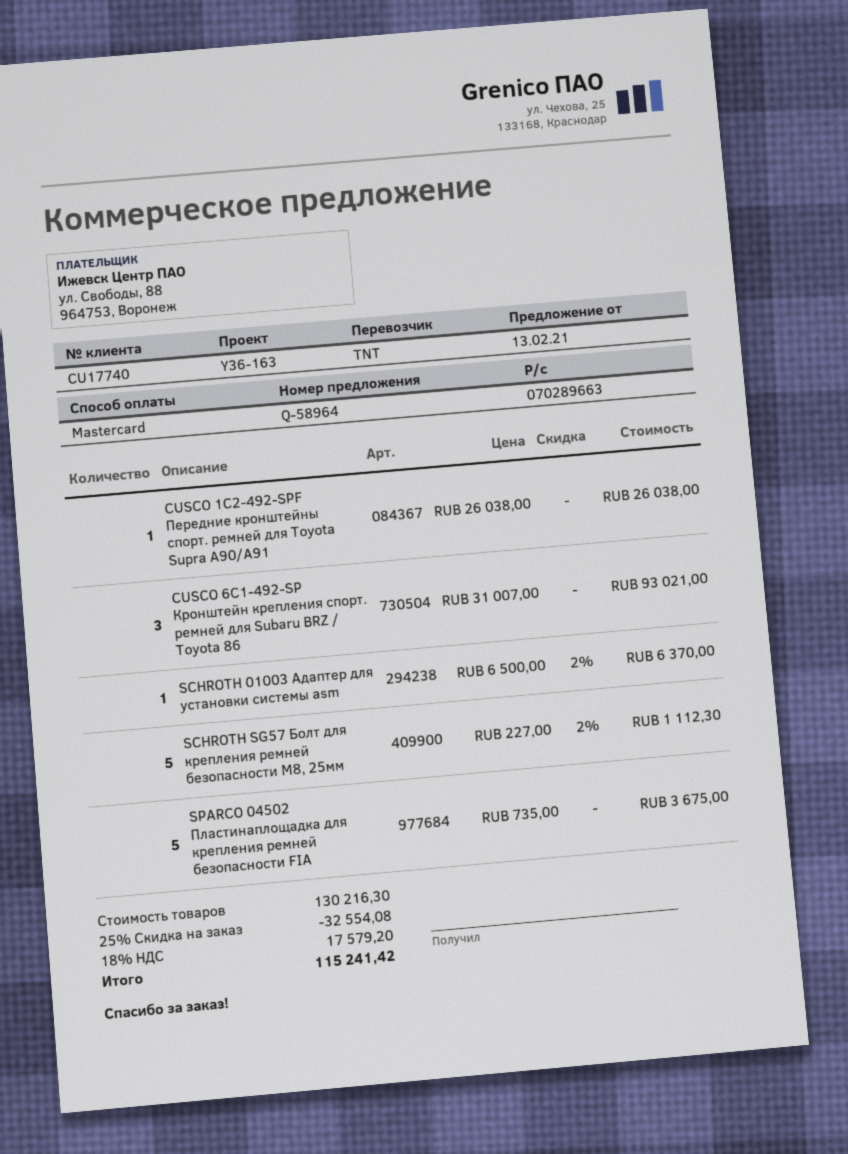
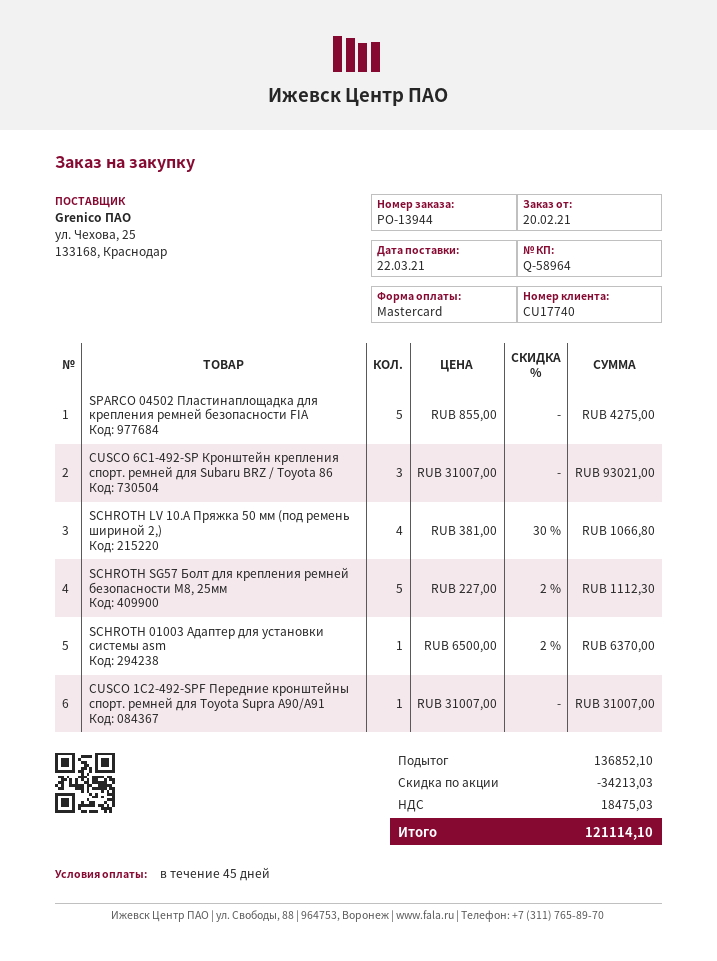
CUSCO 1C2-492-SPF Передние кронштейны спорт. ремней для Toyota Supra A90/A91: 1 x 26038.00 = 26038.00 -> 1 x 31007.00 = 31007.00
SPARCO 04502 Пластинаплощадка для крепления ремней безопасности FIA: 5 x 735.00 = 3675.00 -> 5 x 855.00 = 4275.00
SCHROTH LV 10.A Пряжка 50 мм (под ремень шириной 2,): none -> 4 x 381.00 - 30% = 1066.80
subtotal: 130216.30 -> 136852.10
discount: 32554.08 -> 34213.03
tax: 17579.20 -> 18475.03
total: 115241.42 -> 121114.10

